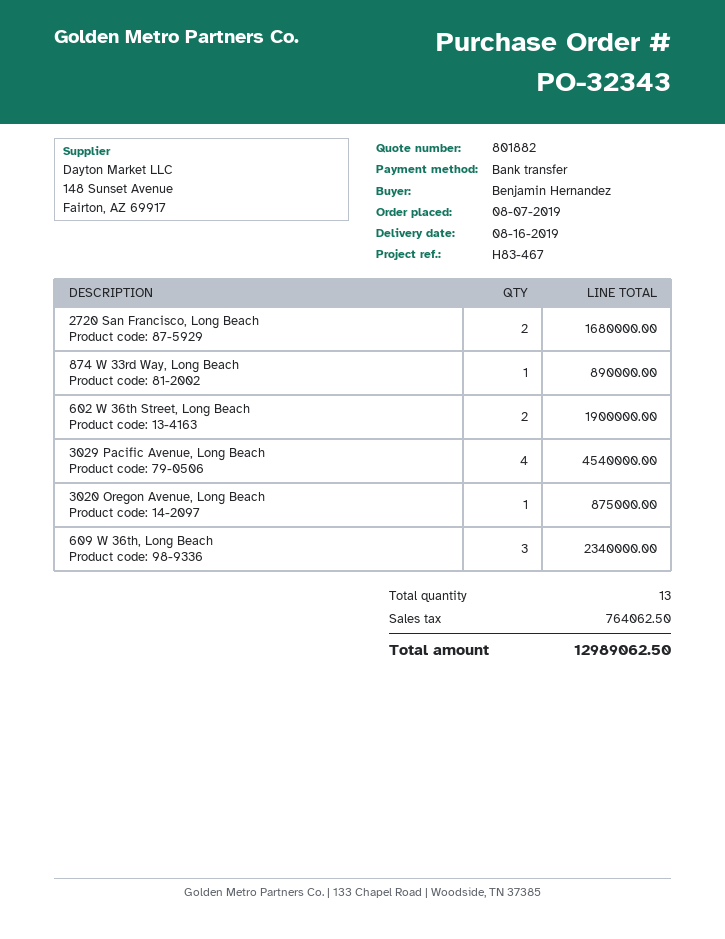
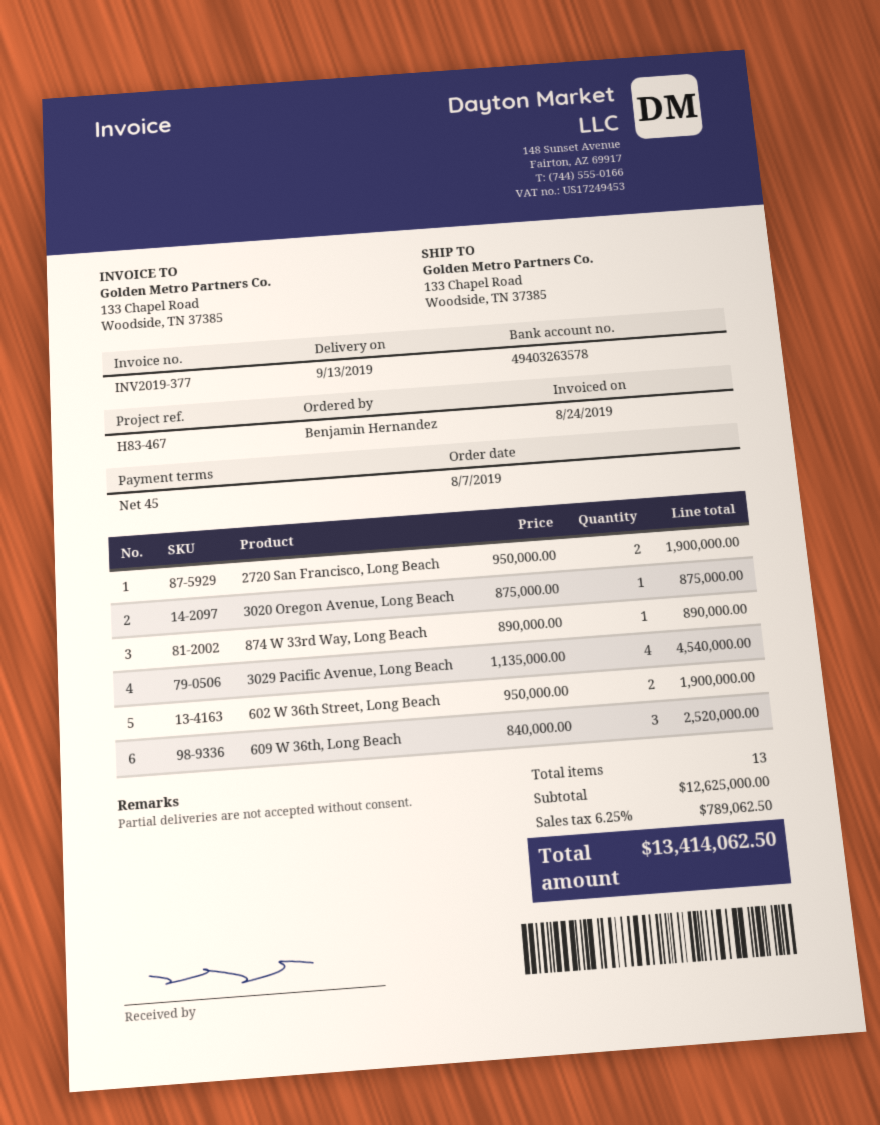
delivery date: 2019-08-16 -> 2019-09-13
2720 San Francisco, Long Beach: 2 for 1680000.00 -> 2 for 1900000.00
609 W 36th, Long Beach: 3 for 2340000.00 -> 3 for 2520000.00
tax: 764062.50 -> 789062.50
total: 12989062.50 -> 13414062.50

